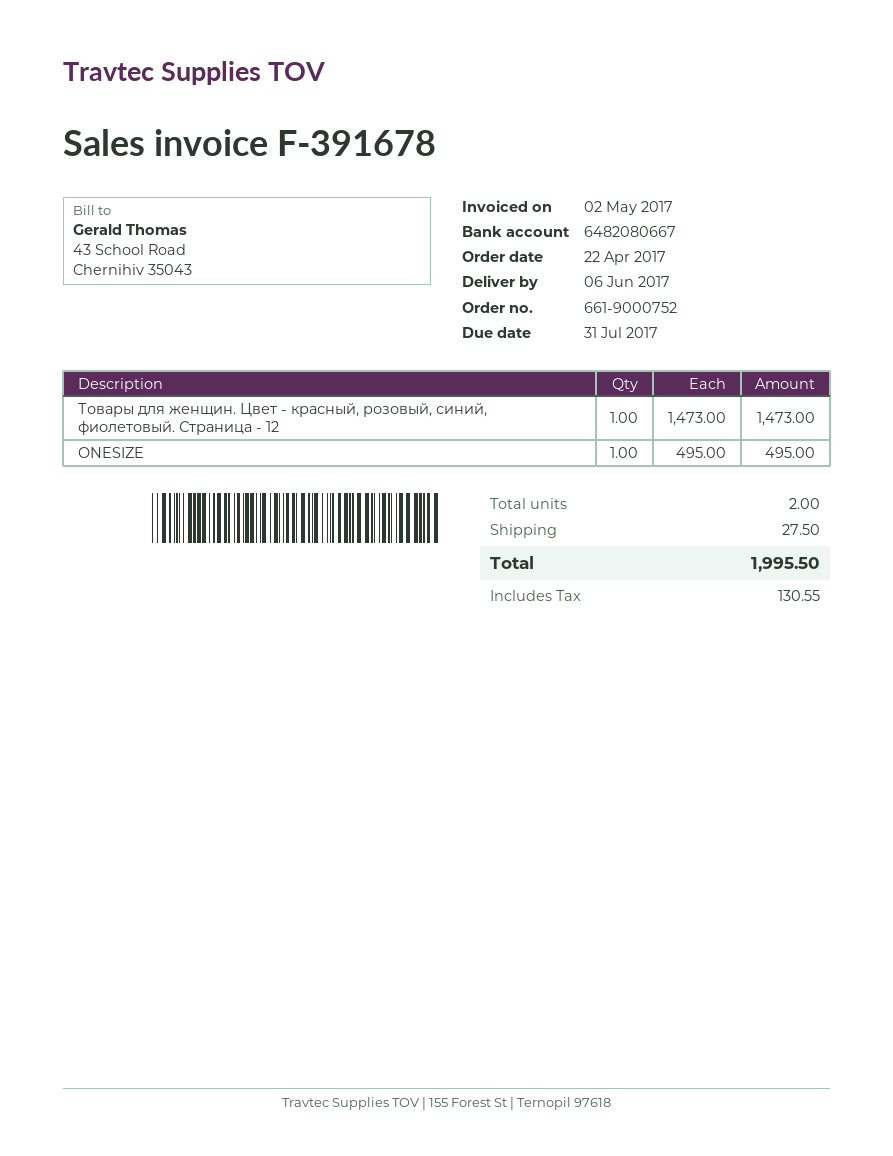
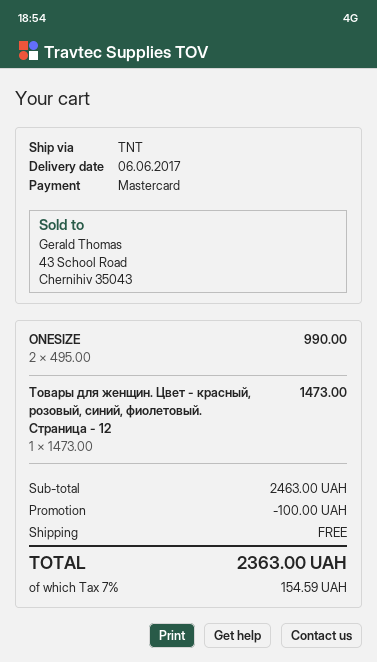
ONESIZE: 1 x 495.00 = 495.00 -> 2 x 495.00 = 990.00
discount: none -> 100.00
shipping: 27.50 -> 0.00
tax: 130.55 -> 154.59
total: 1995.50 -> 2363.00

